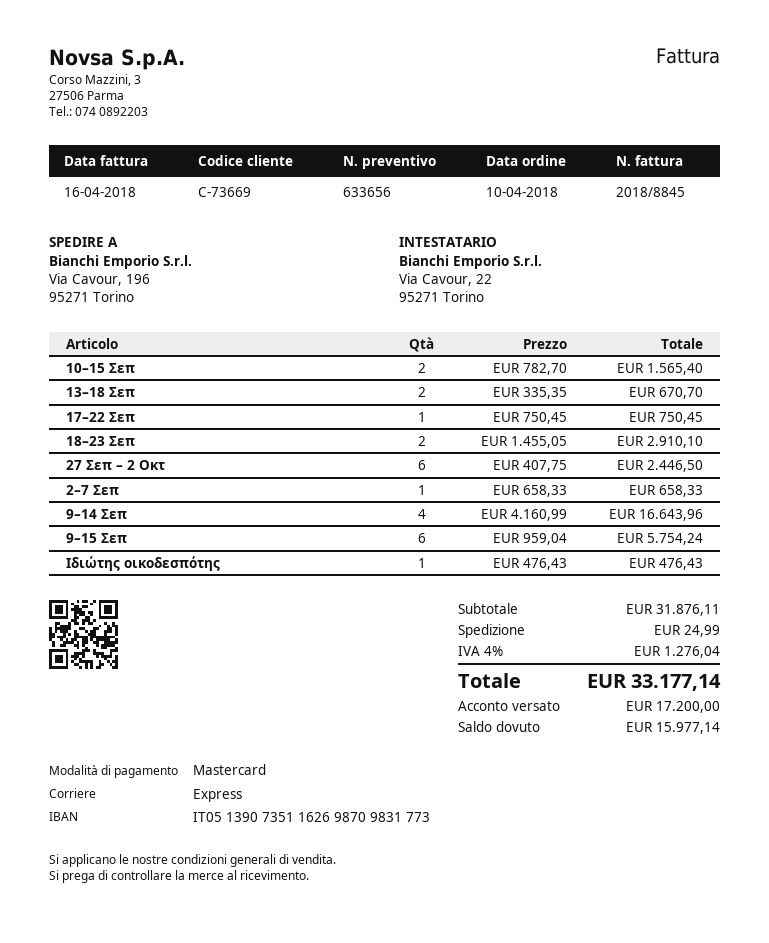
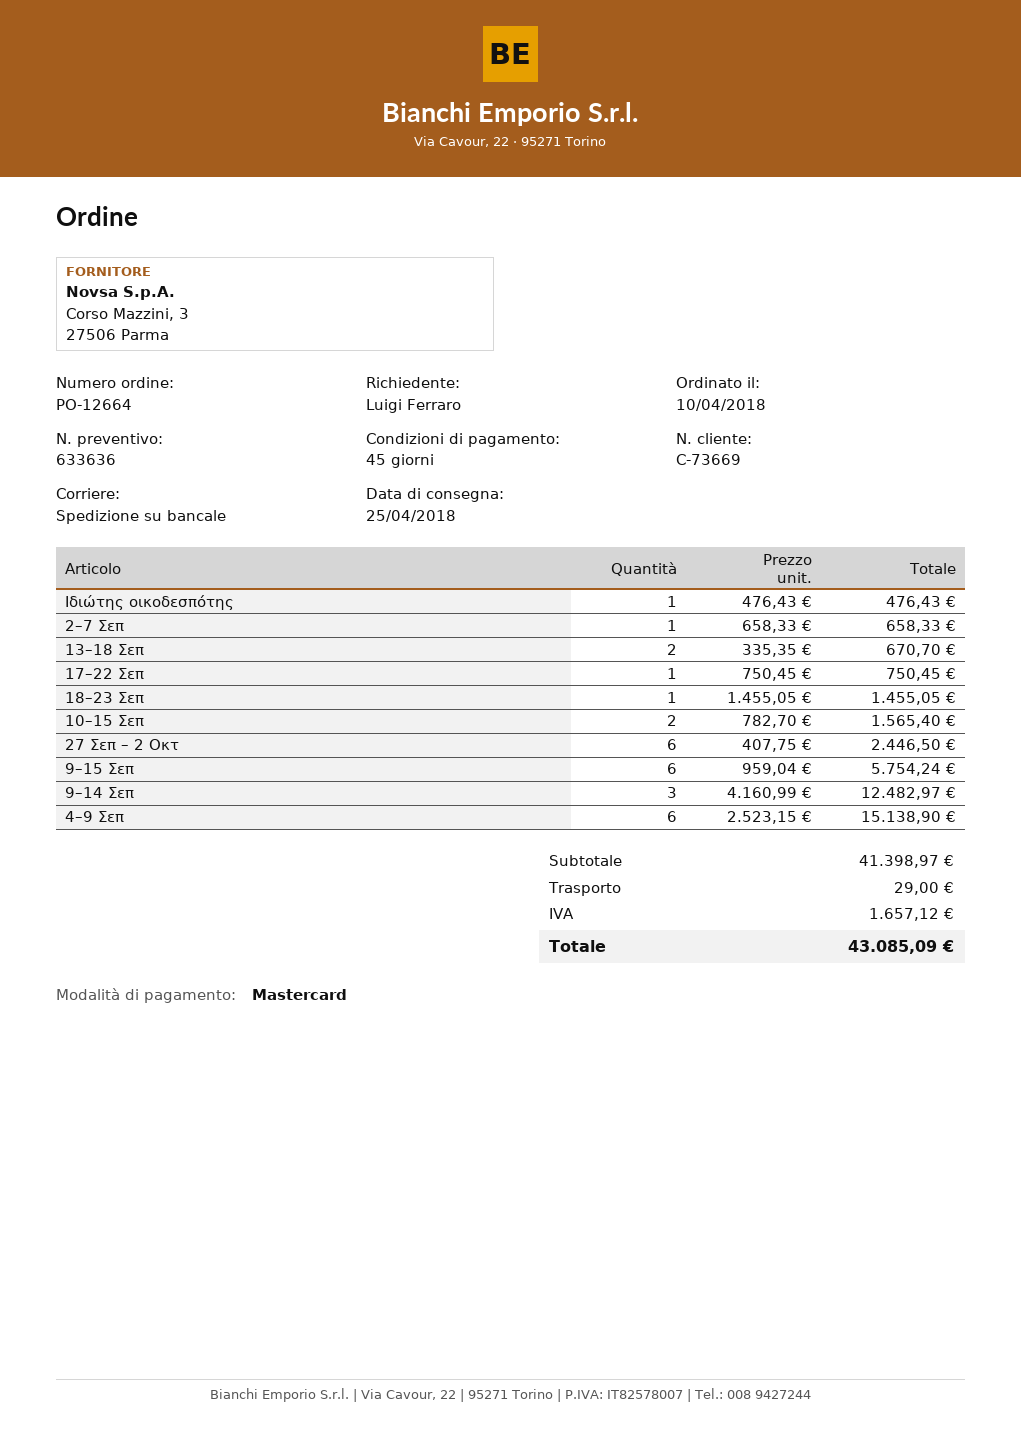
quote number: 633656 -> 633636
shipping method: express -> pallet freight
18–23 Σεπ: 2 x 1455.05 = 2910.10 -> 1 x 1455.05 = 1455.05
9–14 Σεπ: 4 x 4160.99 = 16643.96 -> 3 x 4160.99 = 12482.97
4–9 Σεπ: none -> 6 x 2523.15 = 15138.90
subtotal: 31876.11 -> 41398.97
shipping: 24.99 -> 29.00
tax: 1276.04 -> 1657.12
total: 33177.14 -> 43085.09

